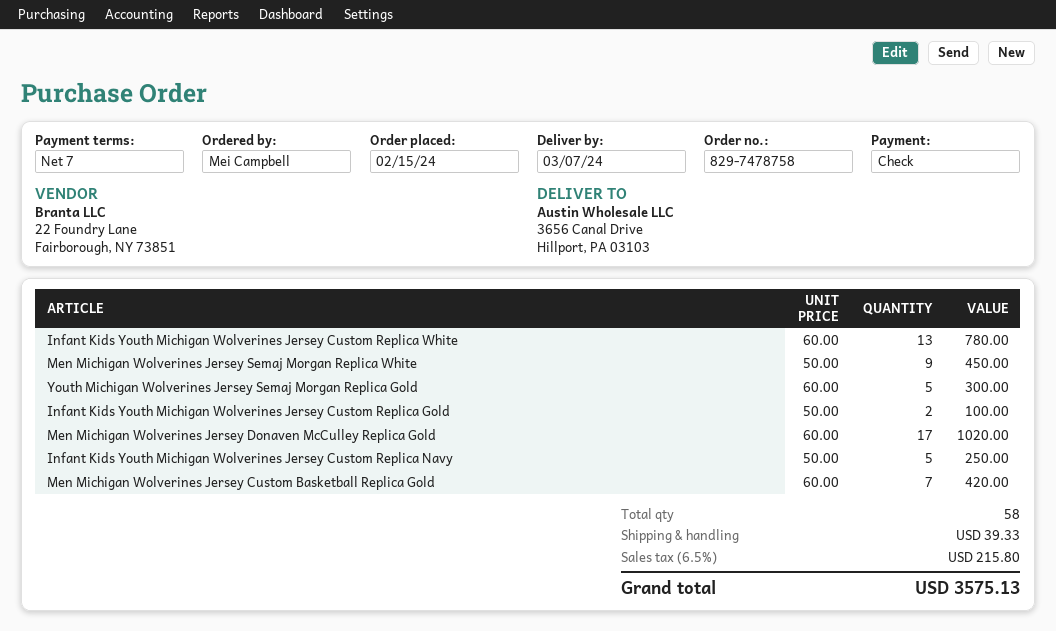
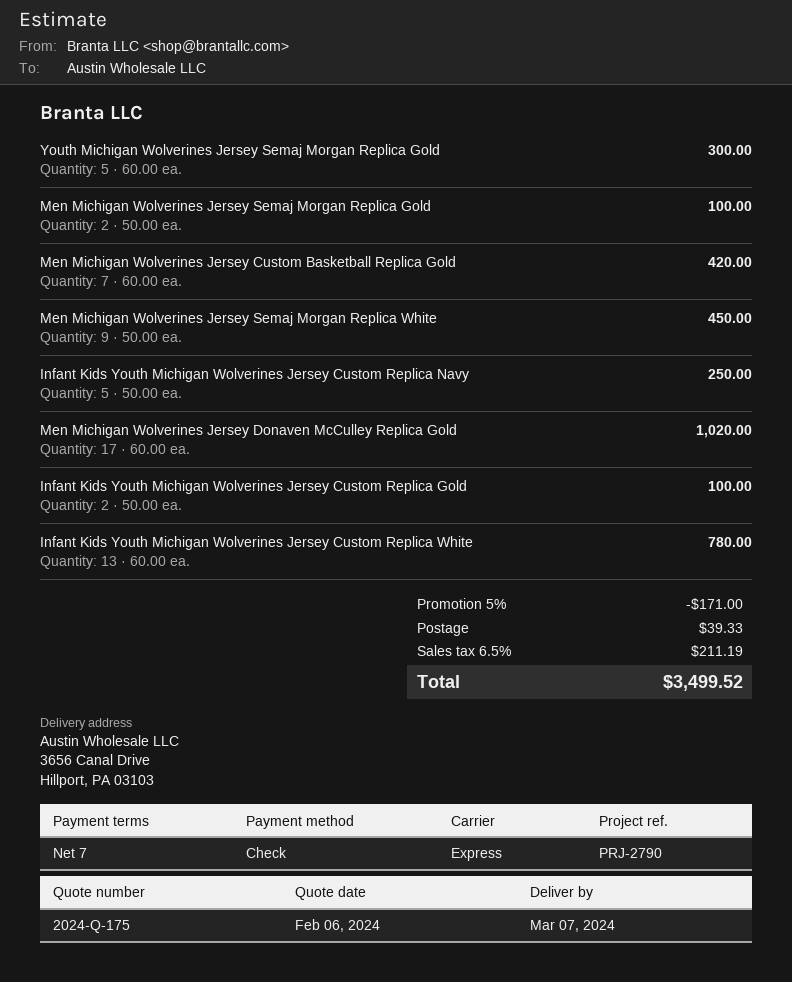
Men Michigan Wolverines Jersey Semaj Morgan Replica Gold: none -> 2 x 50.00 = 100.00
discount: none -> 5% = 171.00
tax: 6.5% = 215.80 -> 6.5% = 211.19
total: 3575.13 -> 3499.52

